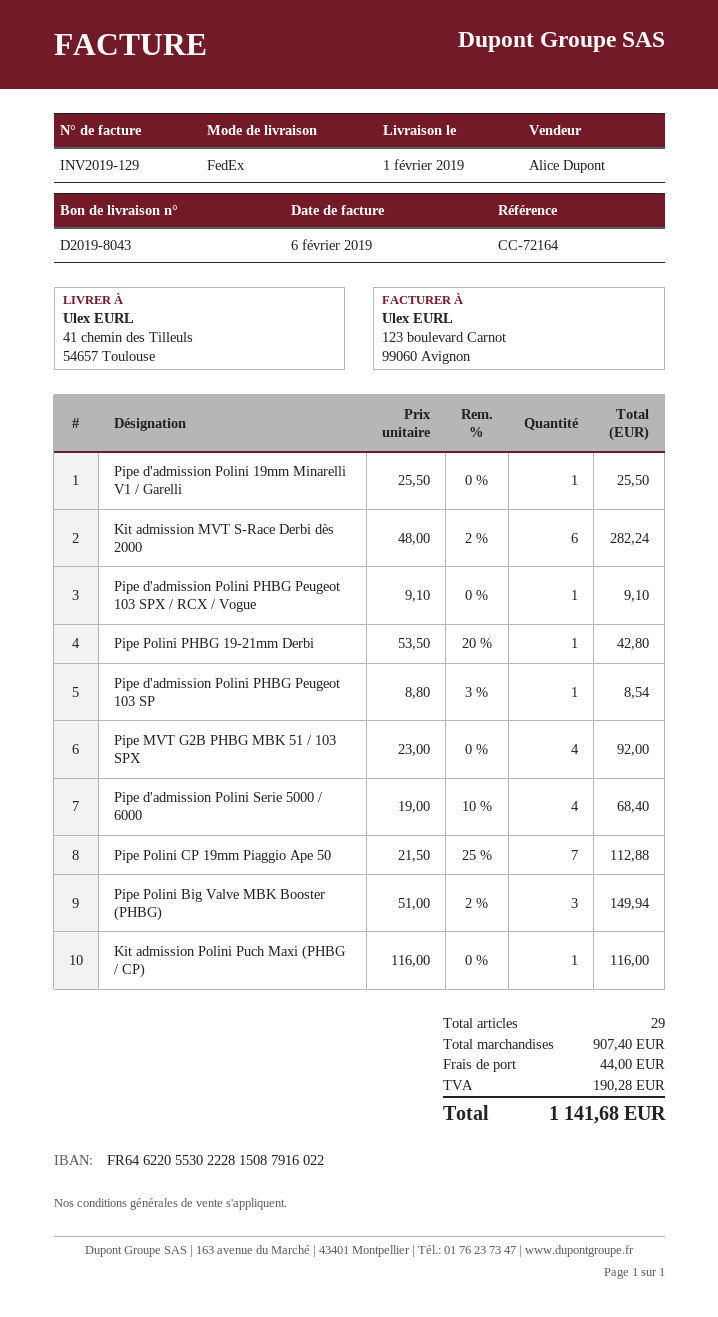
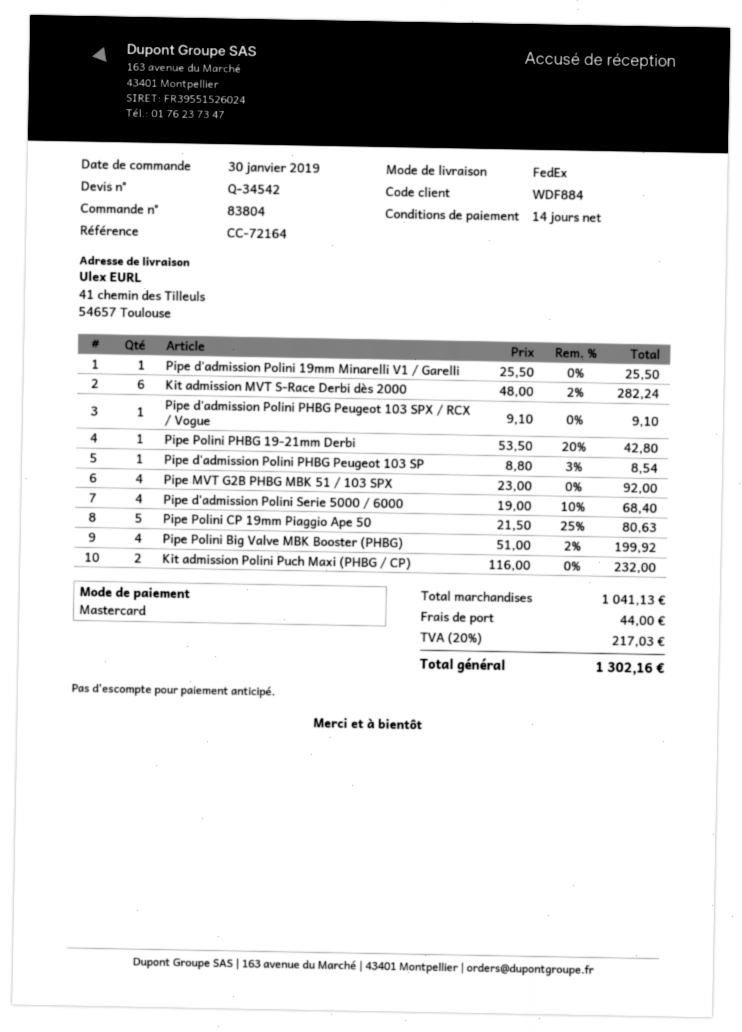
Pipe Polini CP 19mm Piaggio Ape 50: 7 x 21.50 - 25% = 112.88 -> 5 x 21.50 - 25% = 80.63
Pipe Polini Big Valve MBK Booster (PHBG): 3 x 51.00 - 2% = 149.94 -> 4 x 51.00 - 2% = 199.92
Kit admission Polini Puch Maxi (PHBG / CP): 1 x 116.00 = 116.00 -> 2 x 116.00 = 232.00
subtotal: 907.40 -> 1041.13
tax: 190.28 -> 217.03
total: 1141.68 -> 1302.16

